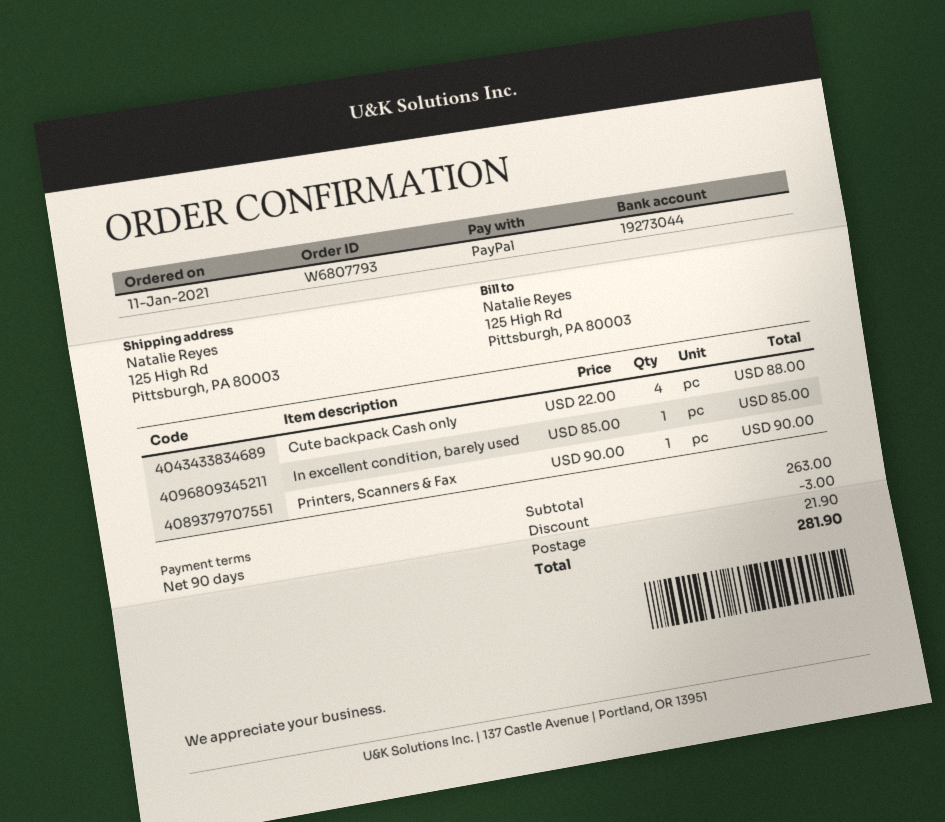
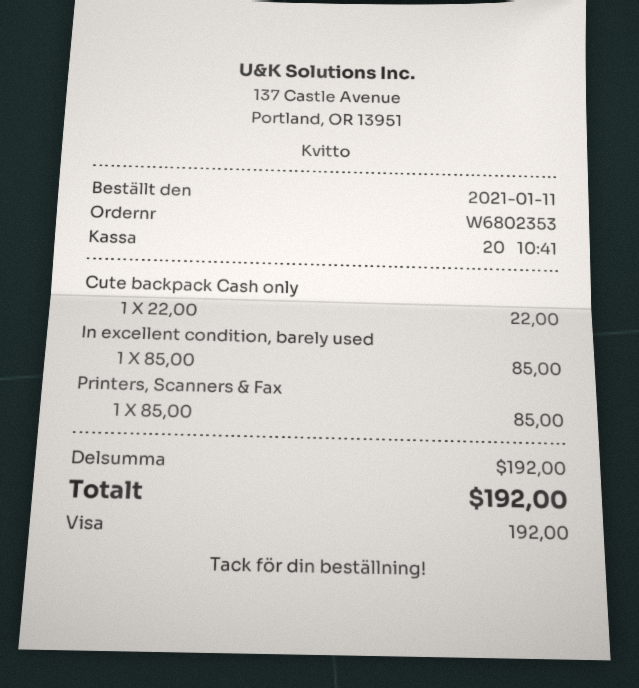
order number: W6807793 -> W6802353
payment method: PayPal -> Visa
Cute backpack Cash only: 4 x 22.00 = 88.00 -> 1 x 22.00 = 22.00
Printers, Scanners & Fax: 1 x 90.00 = 90.00 -> 1 x 85.00 = 85.00
subtotal: 263.00 -> 192.00
discount: 3.00 -> none
shipping: 21.90 -> none
total: 281.90 -> 192.00

